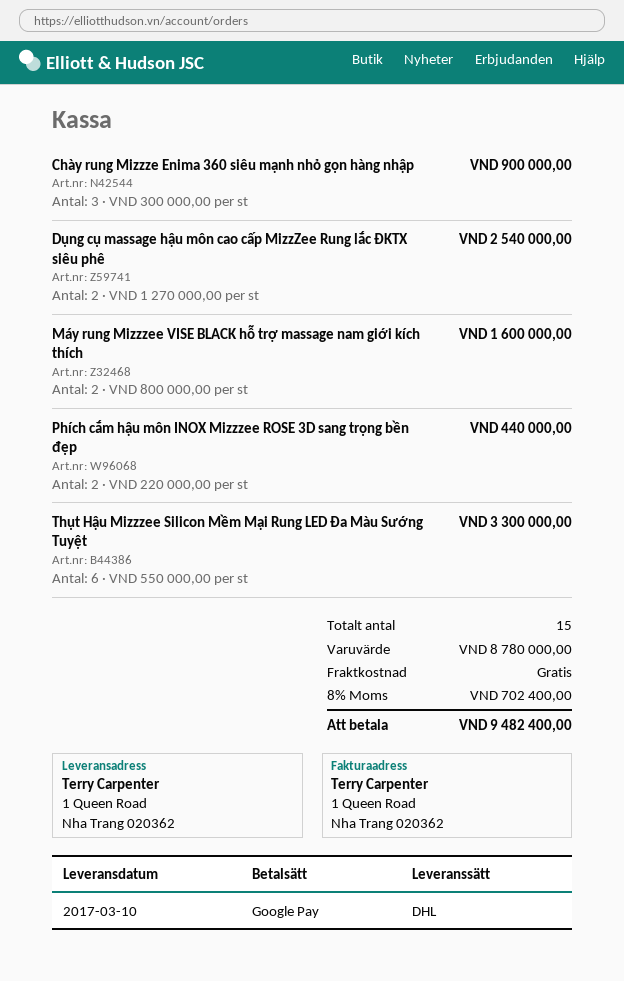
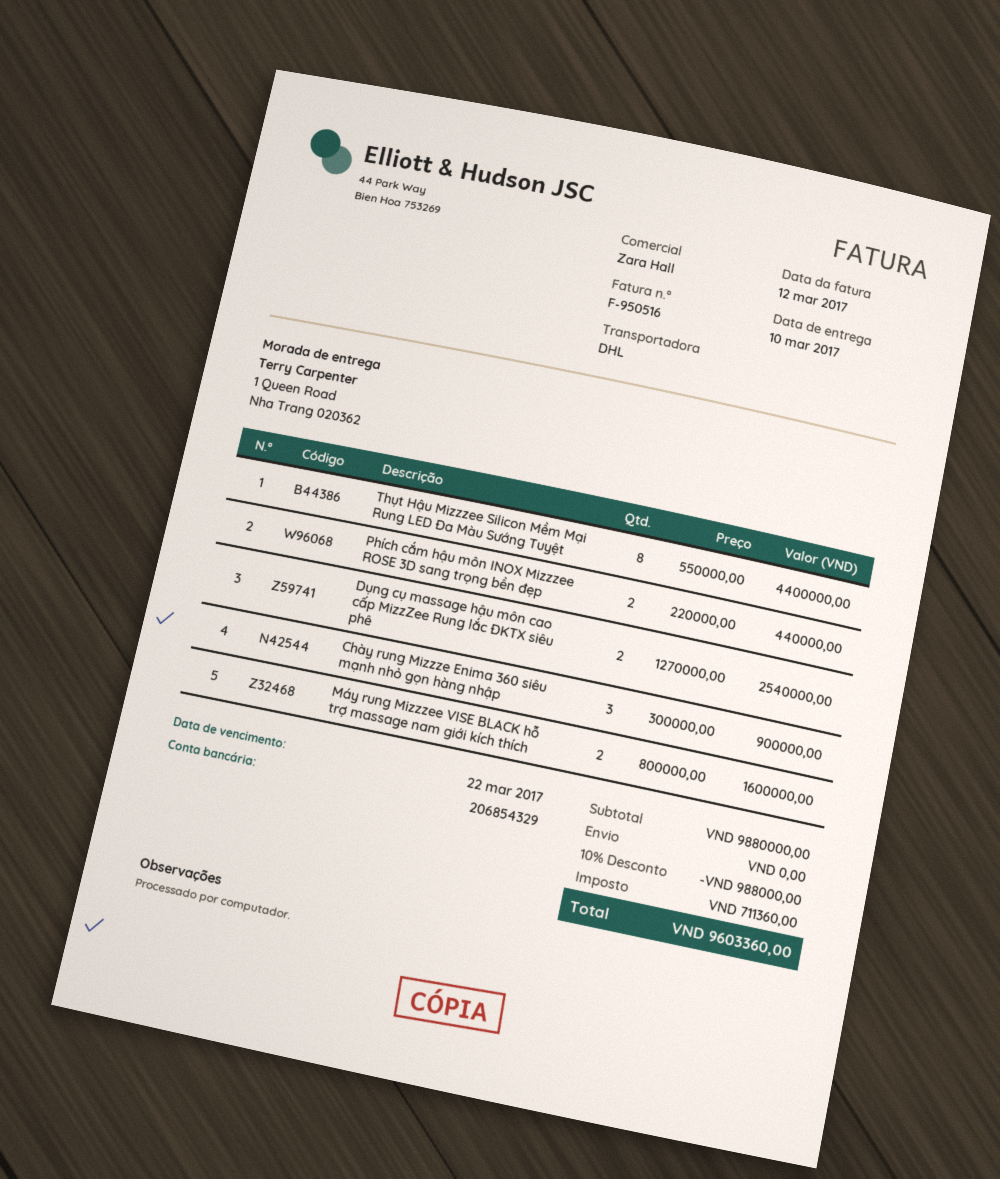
Thụt Hậu Mizzzee Silicon Mềm Mại Rung LED Đa Màu Sướng Tuyệt: 6 x 550000.00 = 3300000.00 -> 8 x 550000.00 = 4400000.00
subtotal: 8780000.00 -> 9880000.00
discount: none -> 10% = 988000.00
tax: 702400.00 -> 711360.00
total: 9482400.00 -> 9603360.00

